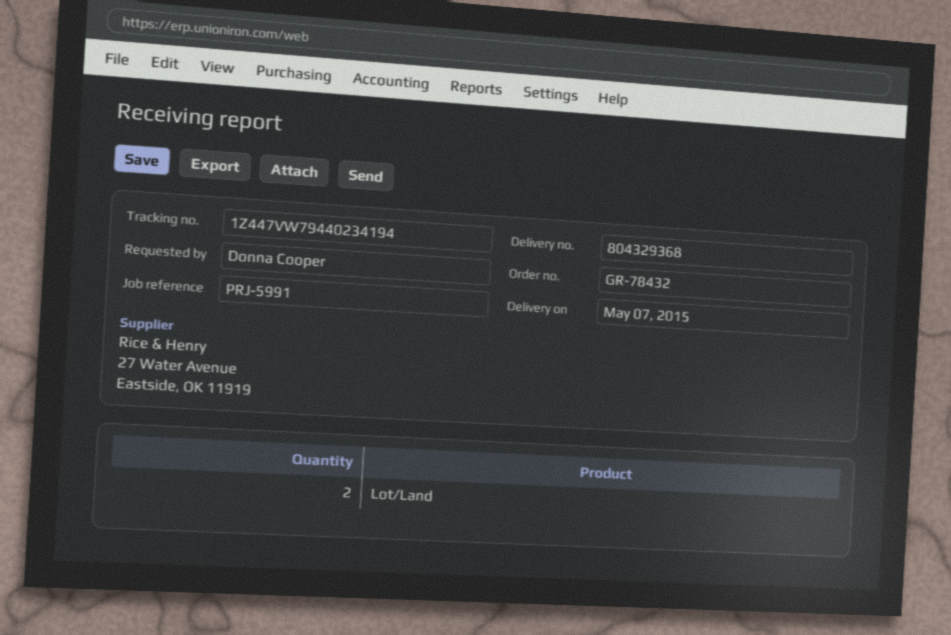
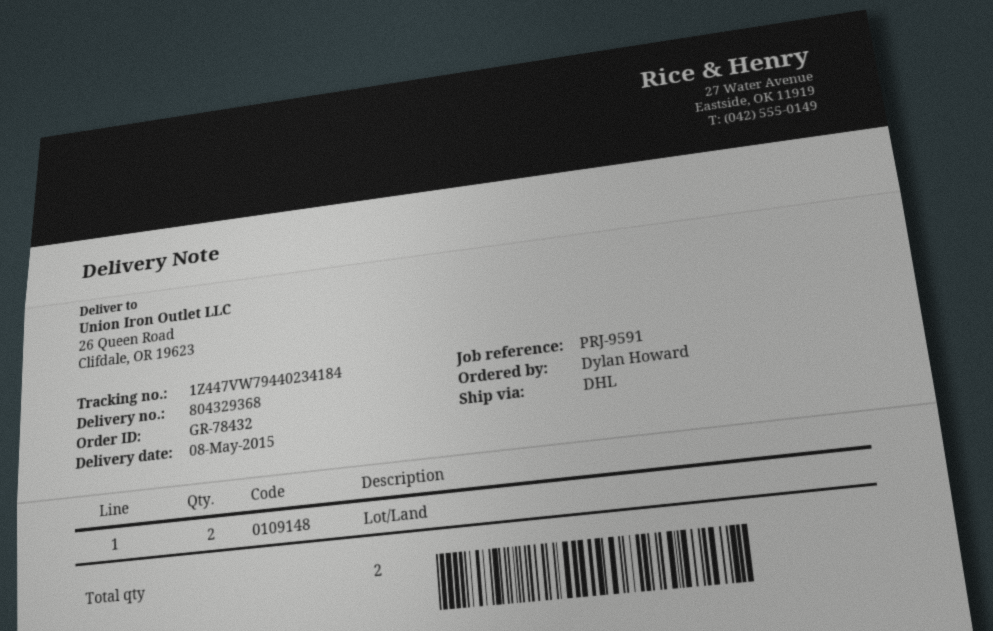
delivery date: 2015-05-07 -> 2015-05-08
reference: PRJ-5991 -> PRJ-9591
ordered by: Donna Cooper -> Dylan Howard
tracking number: 1Z447VW79440234194 -> 1Z447VW79440234184

